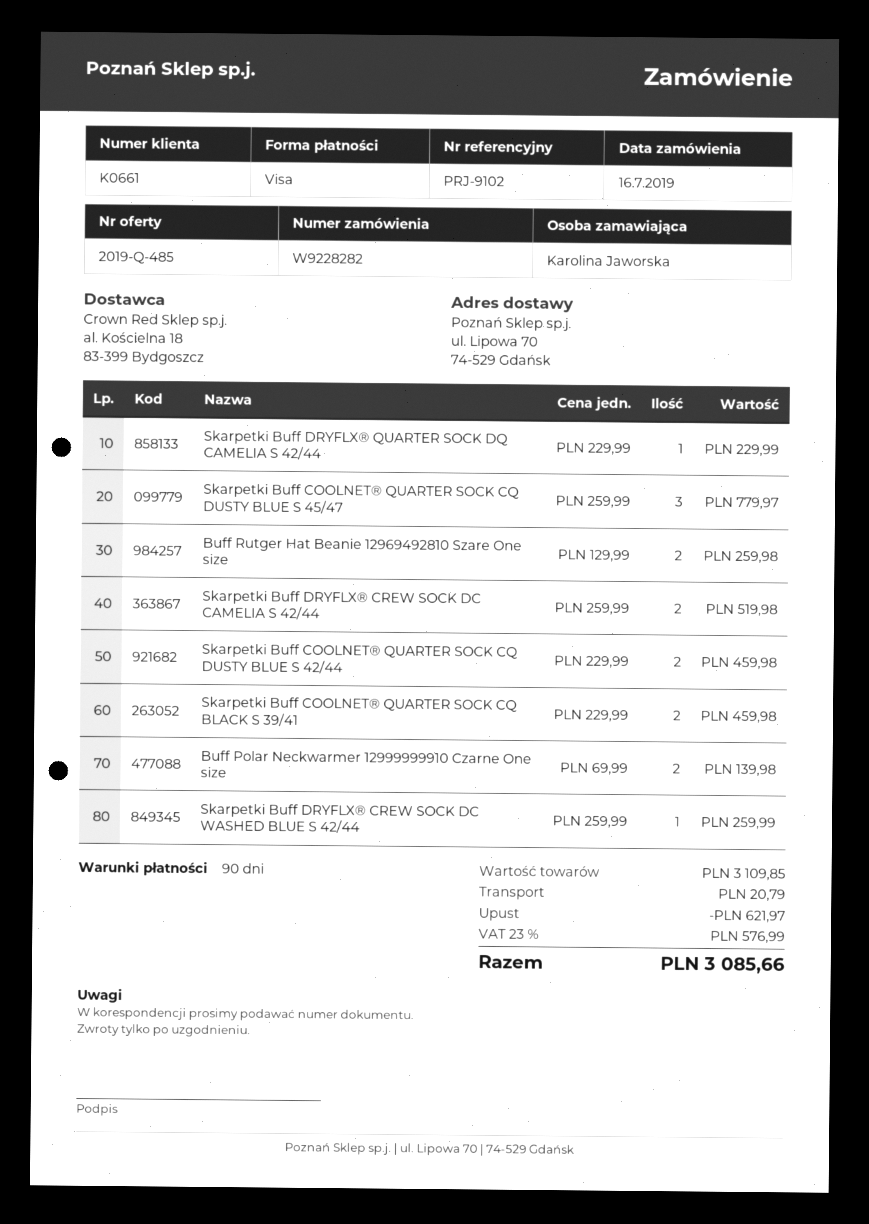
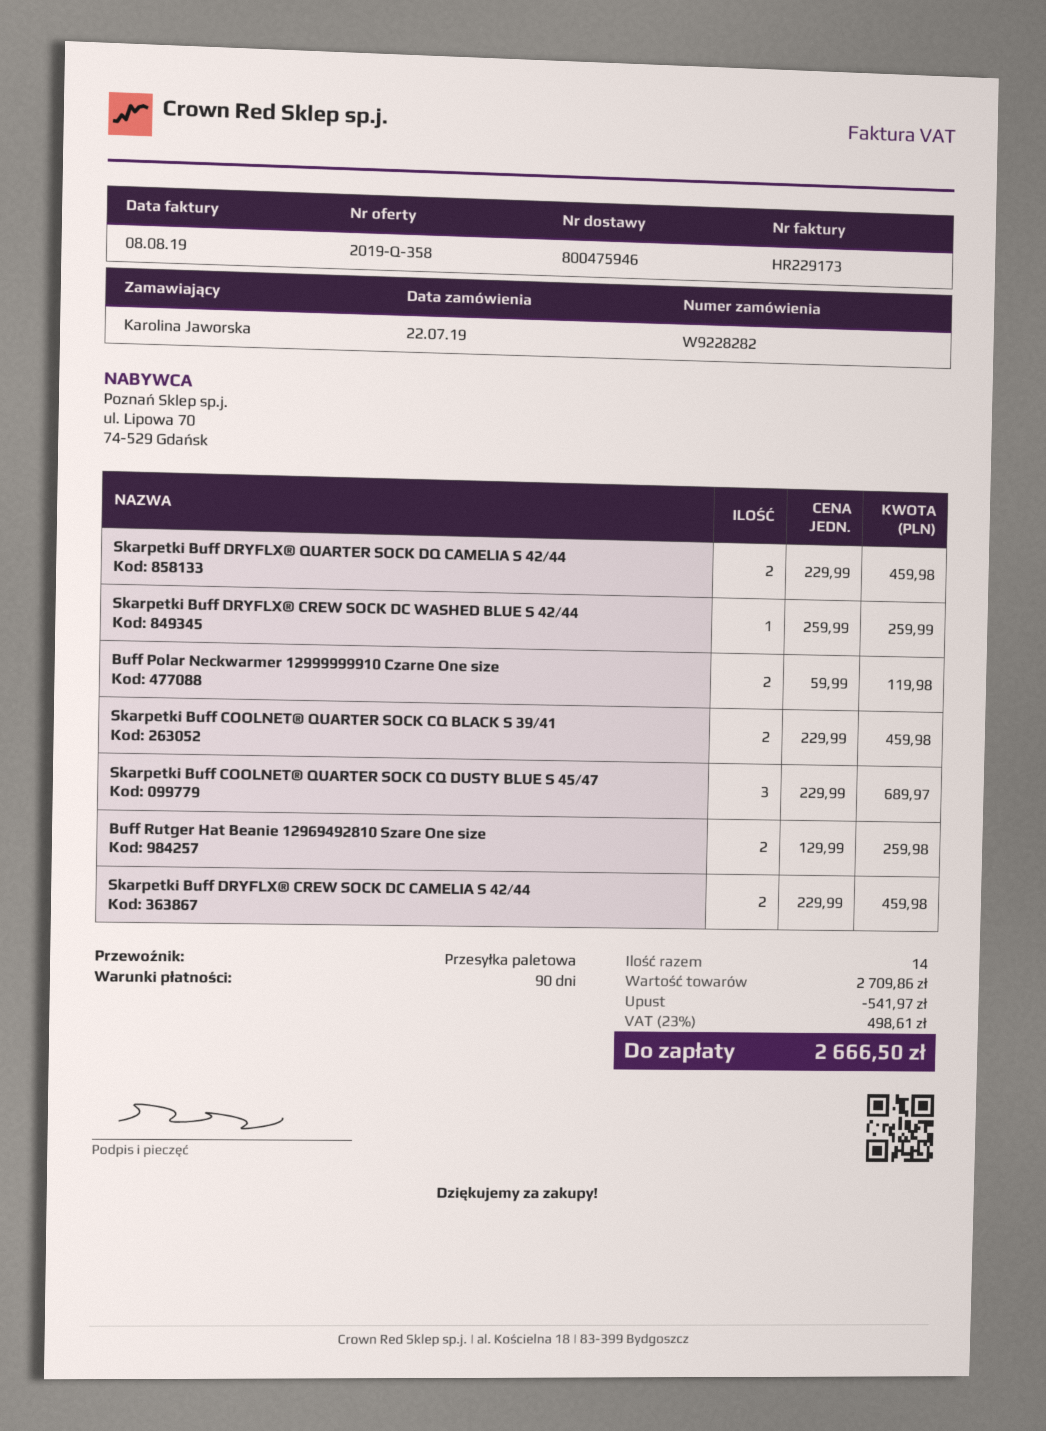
quote number: 2019-Q-485 -> 2019-Q-358
order date: 2019-07-16 -> 2019-07-22
Skarpetki Buff DRYFLX® QUARTER SOCK DQ CAMELIA S 42/44: 1 x 229.99 = 229.99 -> 2 x 229.99 = 459.98
Skarpetki Buff COOLNET® QUARTER SOCK CQ DUSTY BLUE S 45/47: 3 x 259.99 = 779.97 -> 3 x 229.99 = 689.97
Skarpetki Buff DRYFLX® CREW SOCK DC CAMELIA S 42/44: 2 x 259.99 = 519.98 -> 2 x 229.99 = 459.98
Skarpetki Buff COOLNET® QUARTER SOCK CQ DUSTY BLUE S 42/44: 2 x 229.99 = 459.98 -> none
Buff Polar Neckwarmer 12999999910 Czarne One size: 2 x 69.99 = 139.98 -> 2 x 59.99 = 119.98
subtotal: 3109.85 -> 2709.86
discount: 621.97 -> 541.97
shipping: 20.79 -> none
tax: 23% = 576.99 -> 23% = 498.61
total: 3085.66 -> 2666.50

